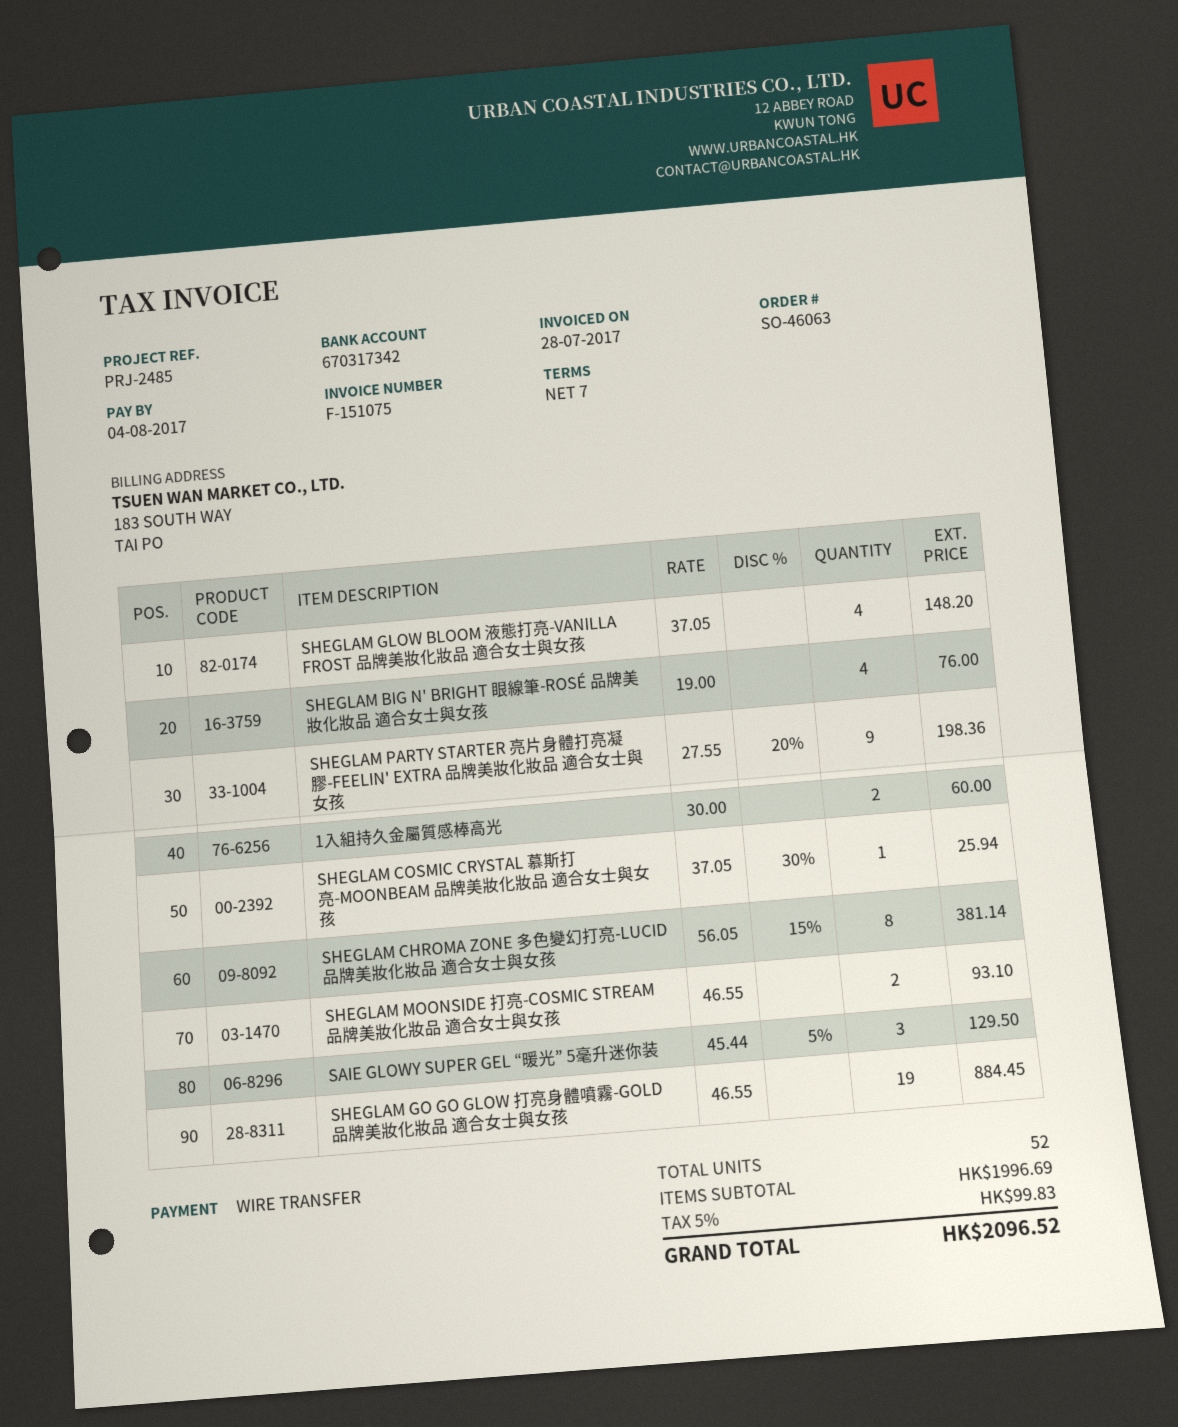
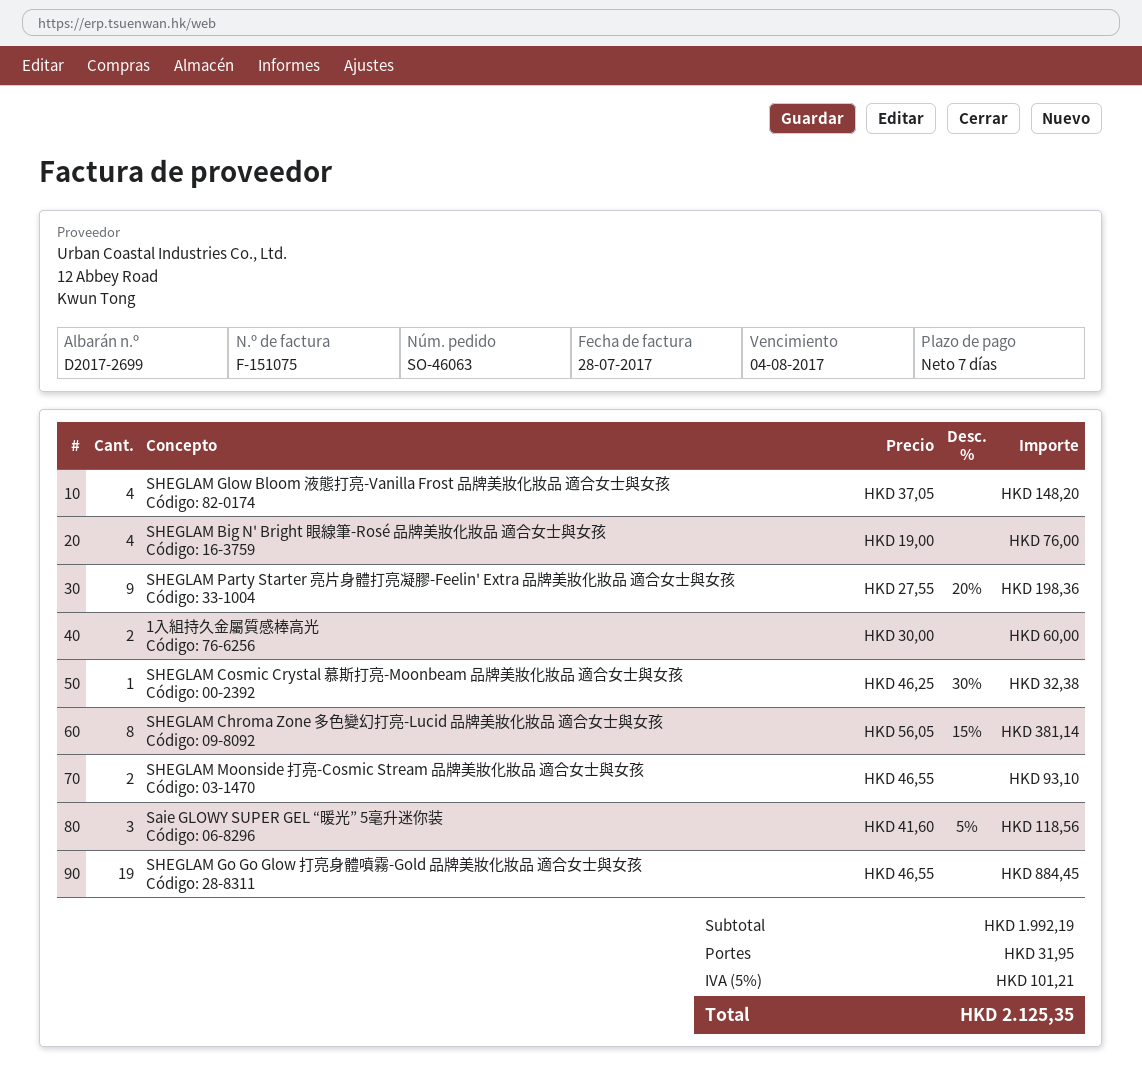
SHEGLAM COSMIC CRYSTAL 慕斯打亮-MOONBEAM 品牌美妝化妝品 適合女士與女孩: 1 x 37.05 - 30% = 25.94 -> 1 x 46.25 - 30% = 32.38
SAIE GLOWY SUPER GEL “暖光” 5毫升迷你装: 3 x 45.44 - 5% = 129.50 -> 3 x 41.60 - 5% = 118.56
subtotal: 1996.69 -> 1992.19
shipping: none -> 31.95
tax: 5% = 99.83 -> 5% = 101.21
total: 2096.52 -> 2125.35

